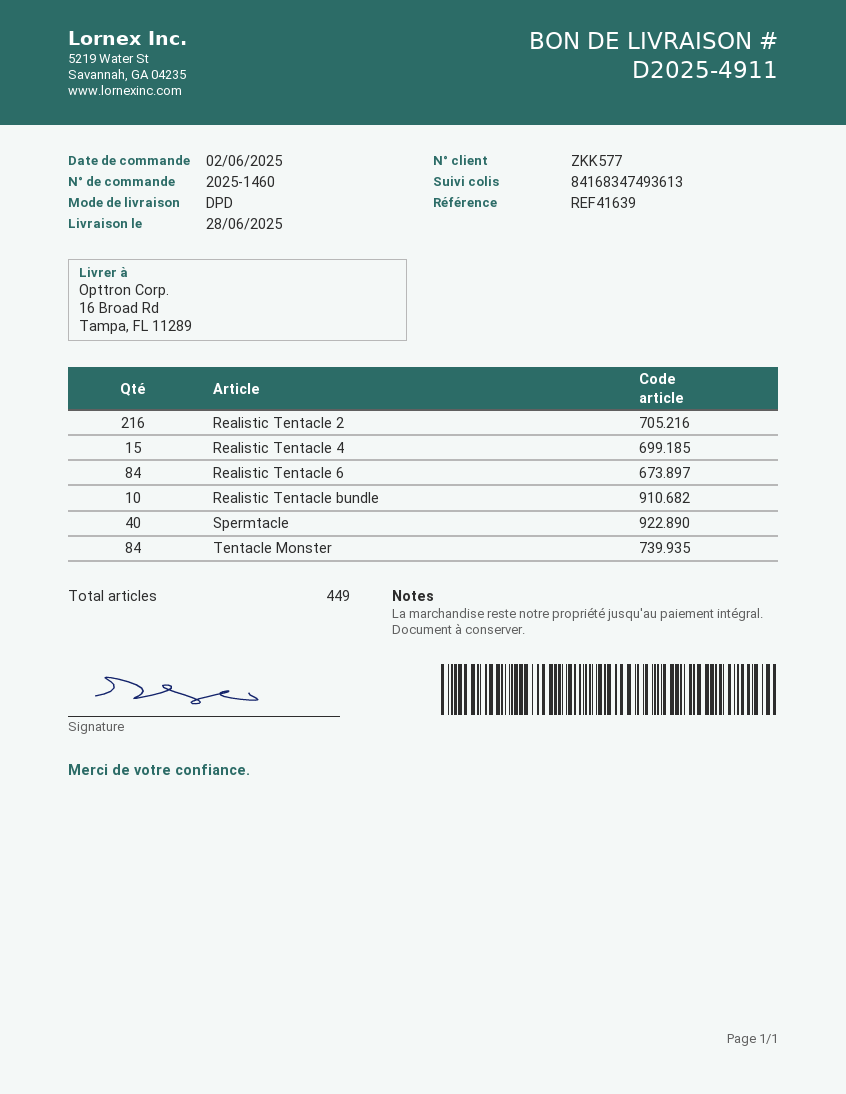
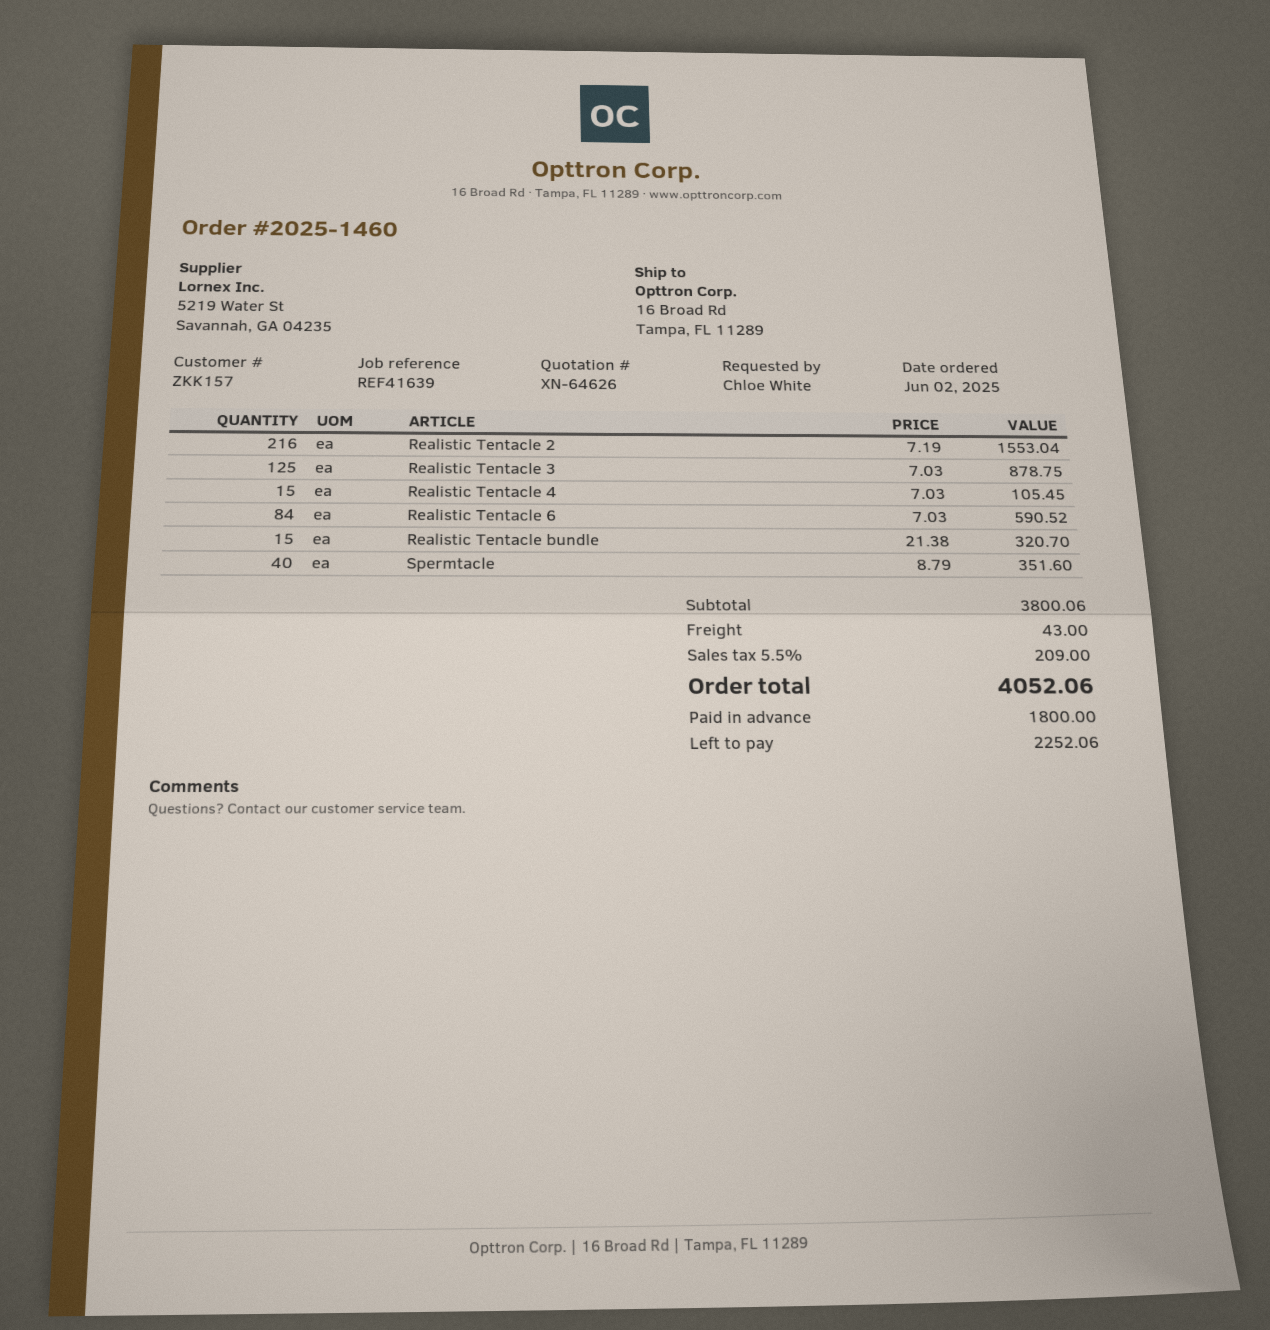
customer number: ZKK577 -> ZKK157
Realistic Tentacle bundle: 10 -> 15
Tentacle Monster: 84 -> none
Realistic Tentacle 3: none -> 125

